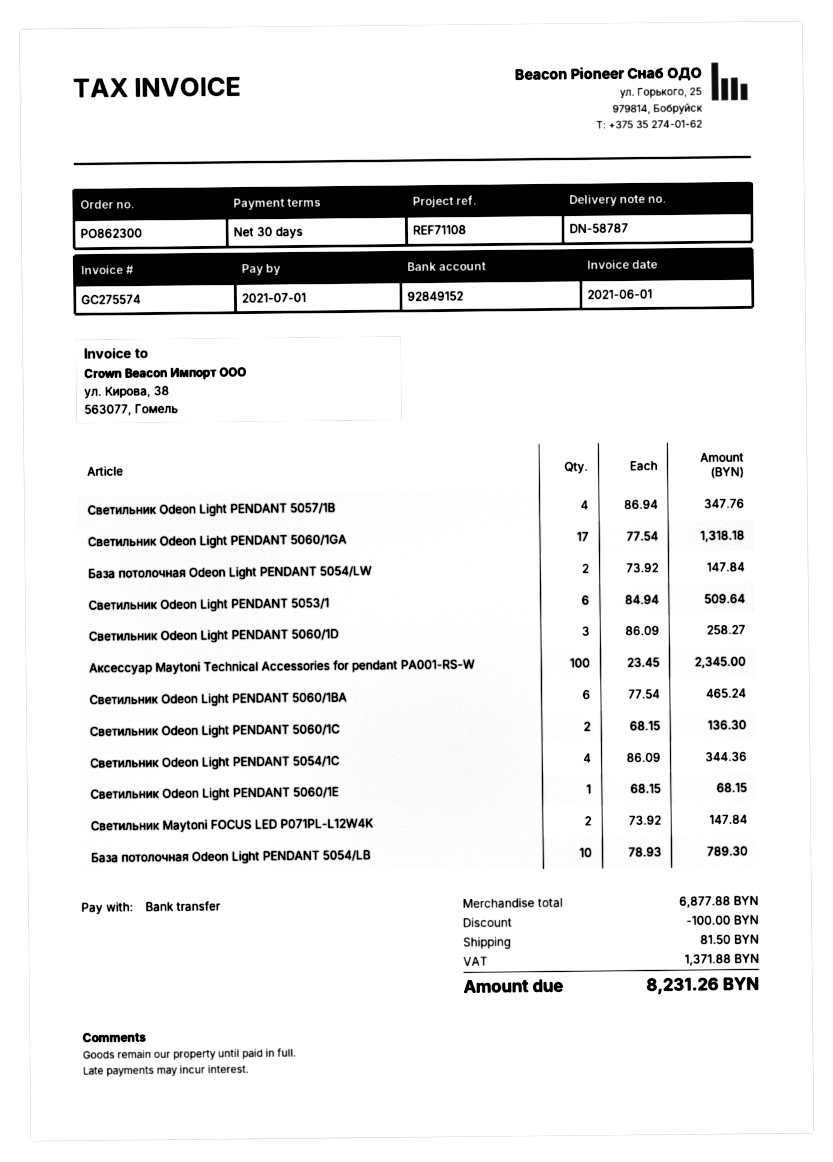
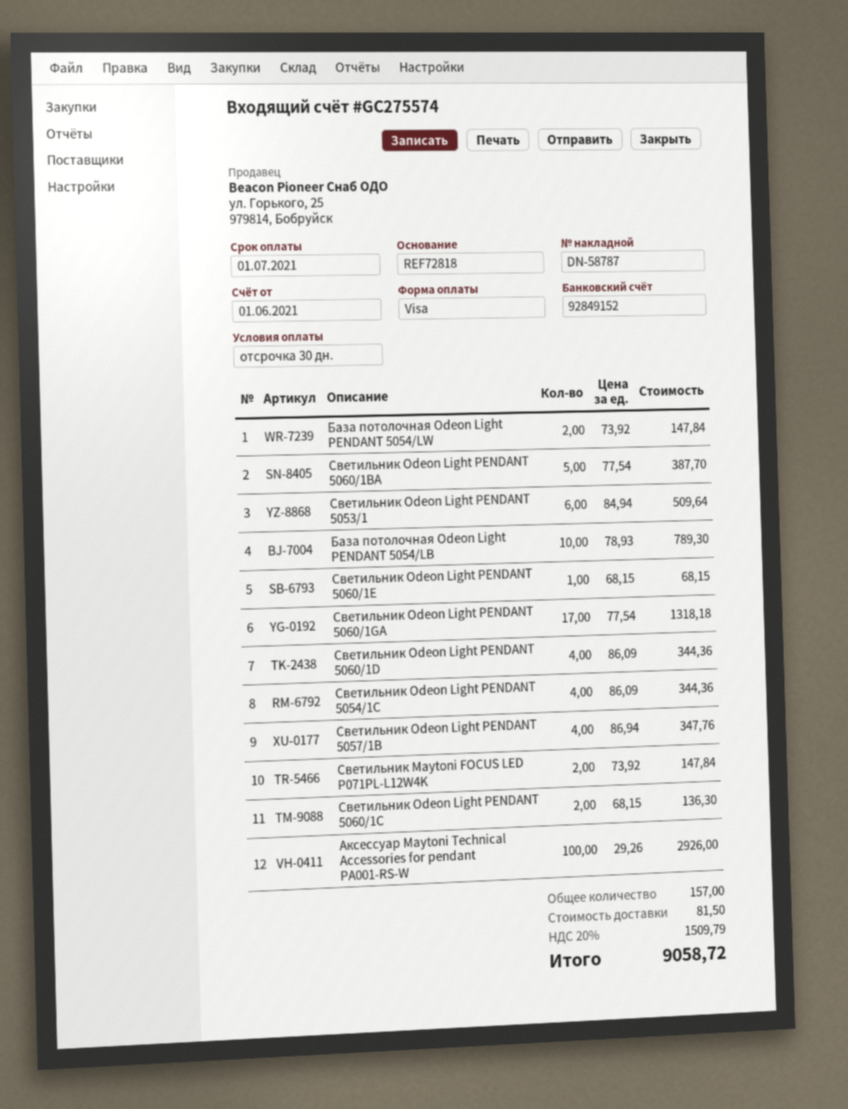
reference: REF71108 -> REF72818
payment method: bank transfer -> Visa
Светильник Odeon Light PENDANT 5060/1D: 3 x 86.09 = 258.27 -> 4 x 86.09 = 344.36
Аксессуар Maytoni Technical Accessories for pendant PA001-RS-W: 100 x 23.45 = 2345.00 -> 100 x 29.26 = 2926.00
Светильник Odeon Light PENDANT 5060/1BA: 6 x 77.54 = 465.24 -> 5 x 77.54 = 387.70
discount: 100.00 -> none
tax: 1371.88 -> 1509.79
total: 8231.26 -> 9058.72

